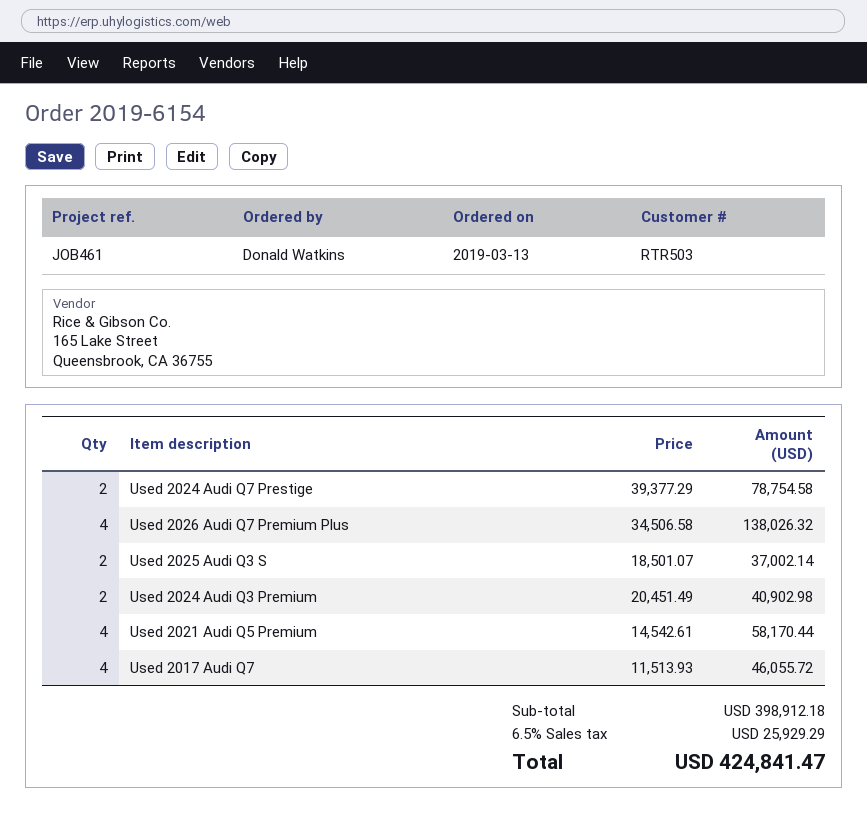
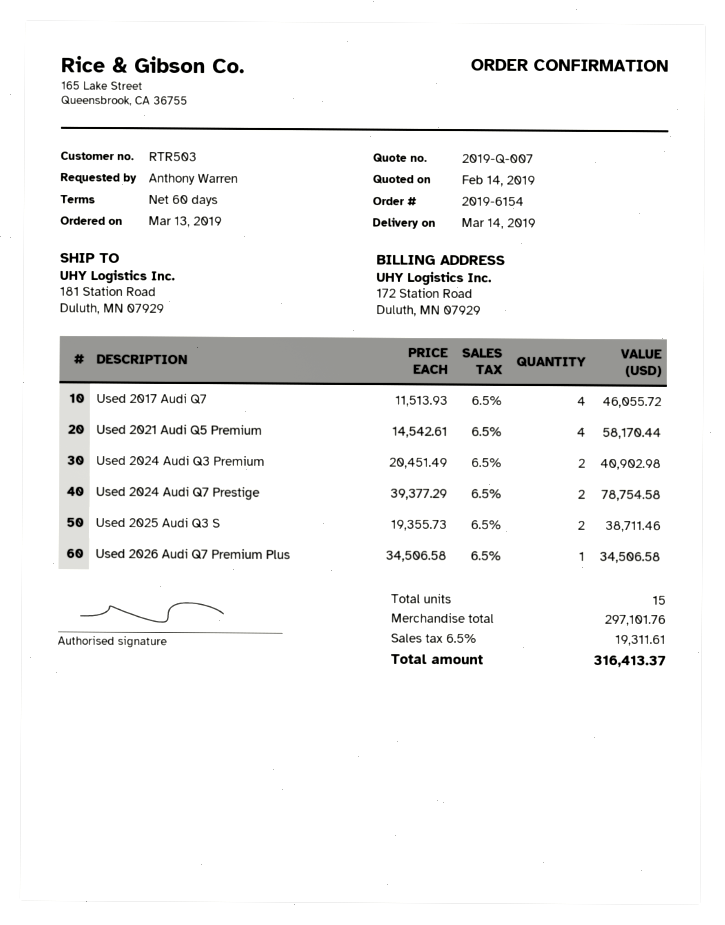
ordered by: Donald Watkins -> Anthony Warren
Used 2026 Audi Q7 Premium Plus: 4 x 34506.58 = 138026.32 -> 1 x 34506.58 = 34506.58
Used 2025 Audi Q3 S: 2 x 18501.07 = 37002.14 -> 2 x 19355.73 = 38711.46
subtotal: 398912.18 -> 297101.76
tax: 6.5% = 25929.29 -> 6.5% = 19311.61
total: 424841.47 -> 316413.37

